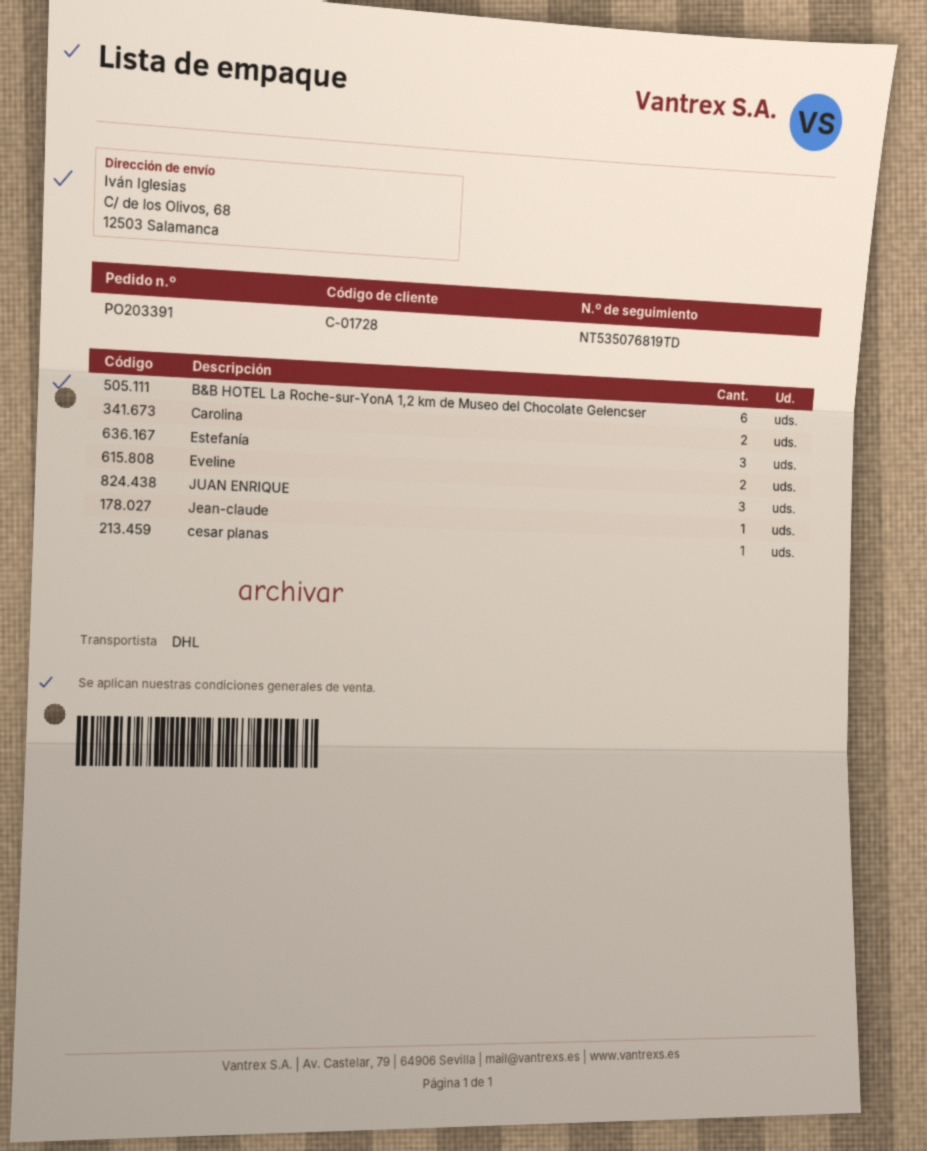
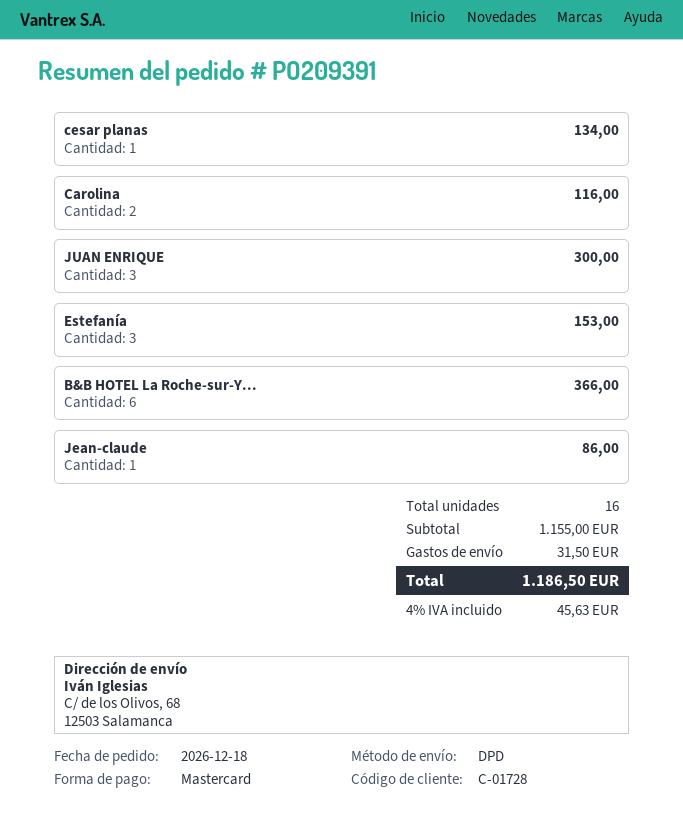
order number: PO203391 -> PO209391
shipping method: DHL -> DPD
Eveline: 2 -> none

